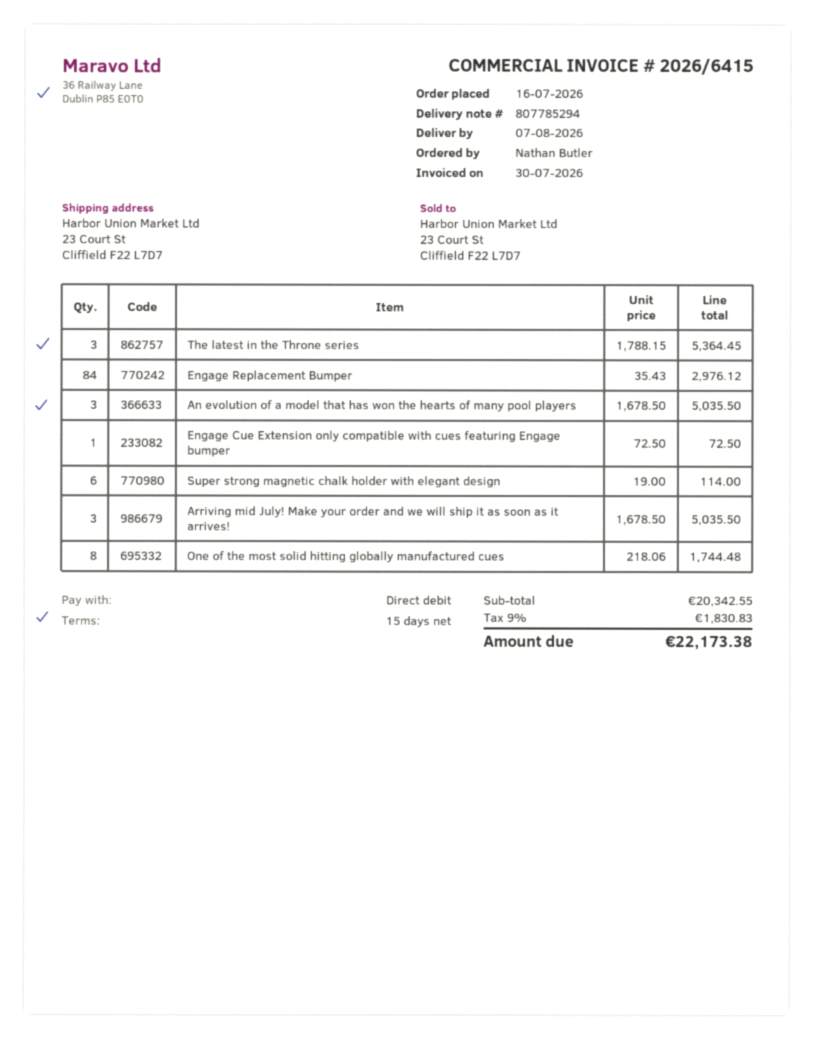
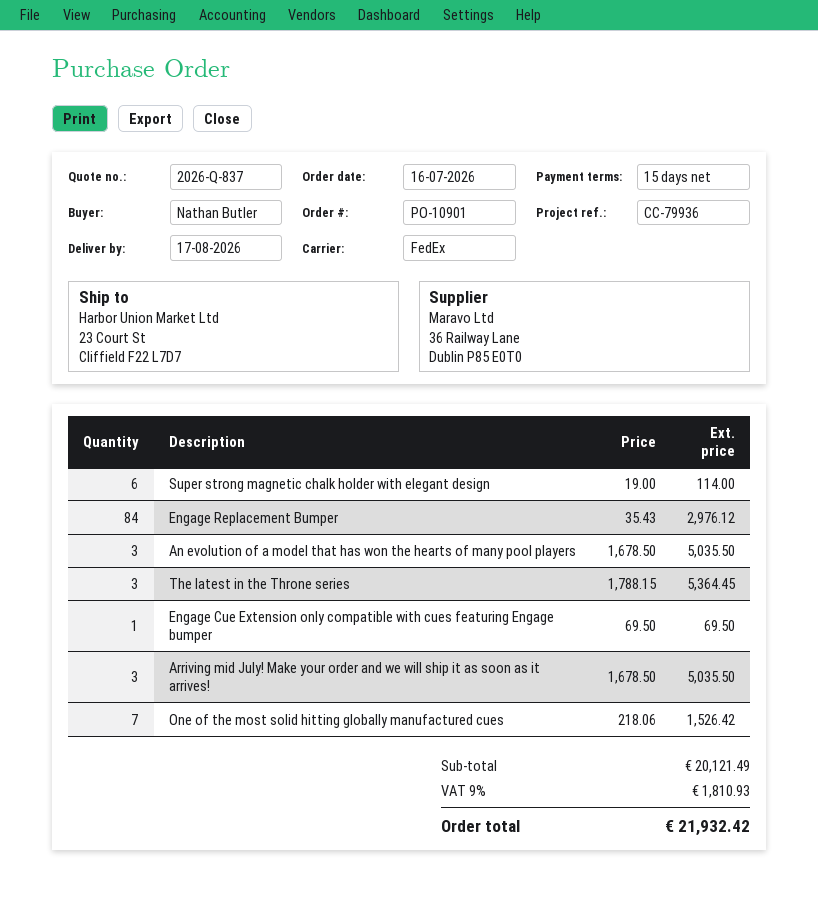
delivery date: 2026-08-07 -> 2026-08-17
Engage Cue Extension only compatible with cues featuring Engage bumper: 1 x 72.50 = 72.50 -> 1 x 69.50 = 69.50
One of the most solid hitting globally manufactured cues: 8 x 218.06 = 1744.48 -> 7 x 218.06 = 1526.42
subtotal: 20342.55 -> 20121.49
tax: 9% = 1830.83 -> 9% = 1810.93
total: 22173.38 -> 21932.42

